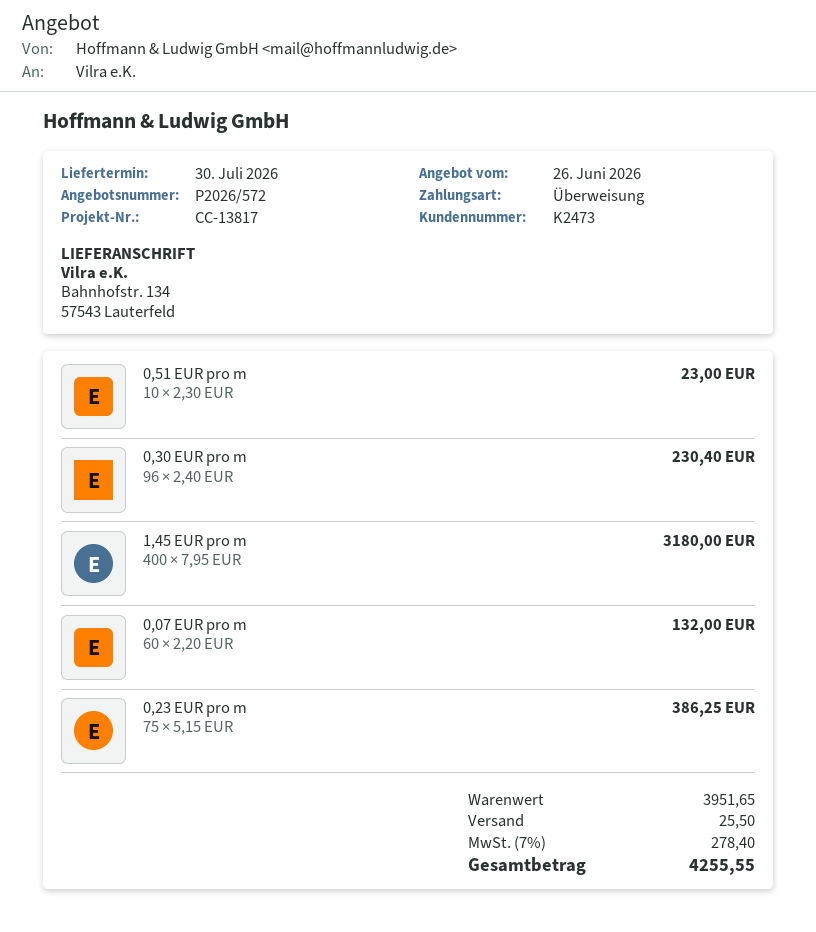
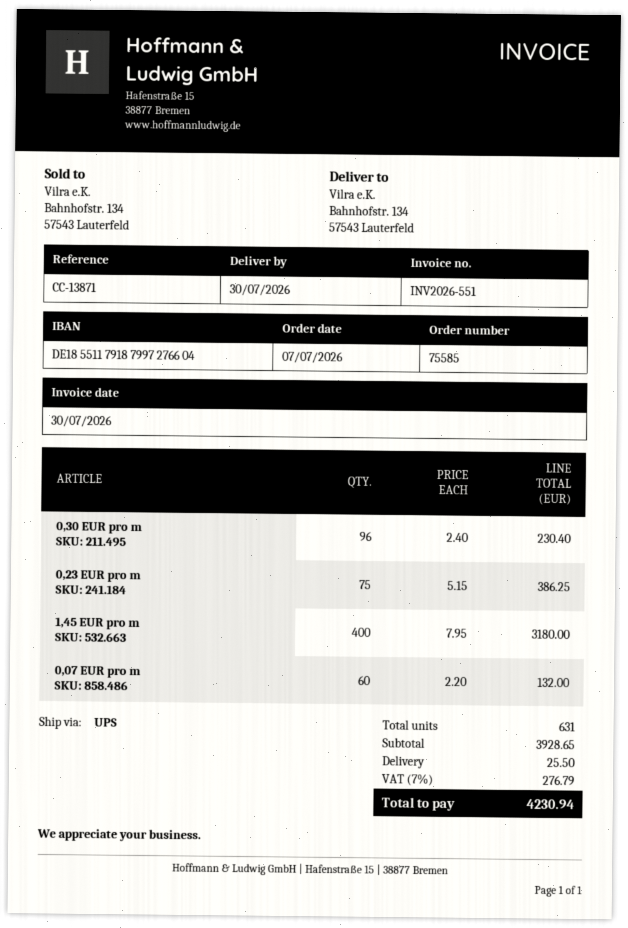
reference: CC-13817 -> CC-13871
0,51 EUR pro m: 10 x 2.30 = 23.00 -> none
subtotal: 3951.65 -> 3928.65
tax: 7% = 278.40 -> 7% = 276.79
total: 4255.55 -> 4230.94

